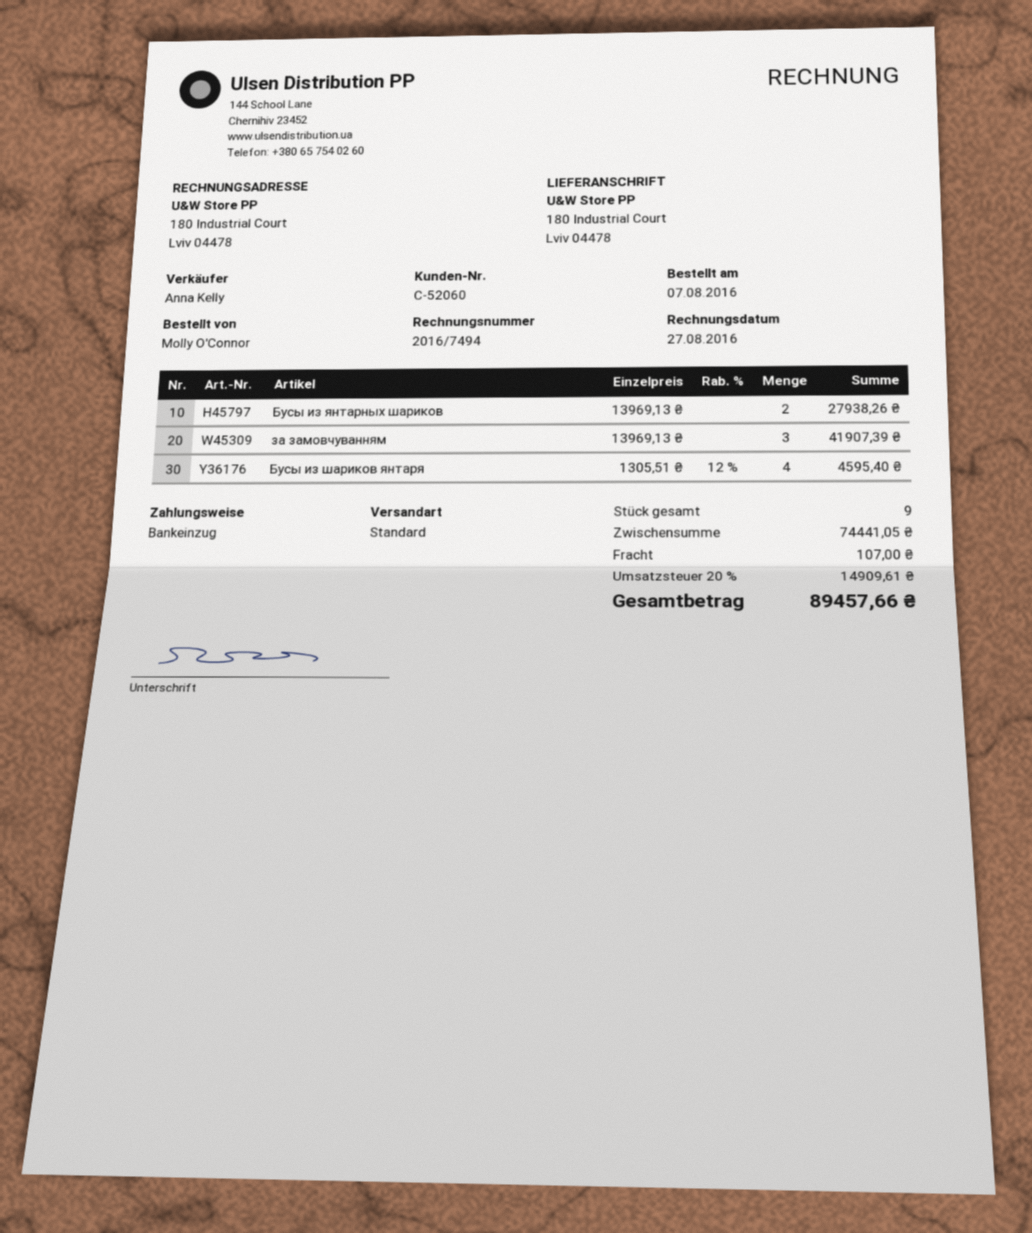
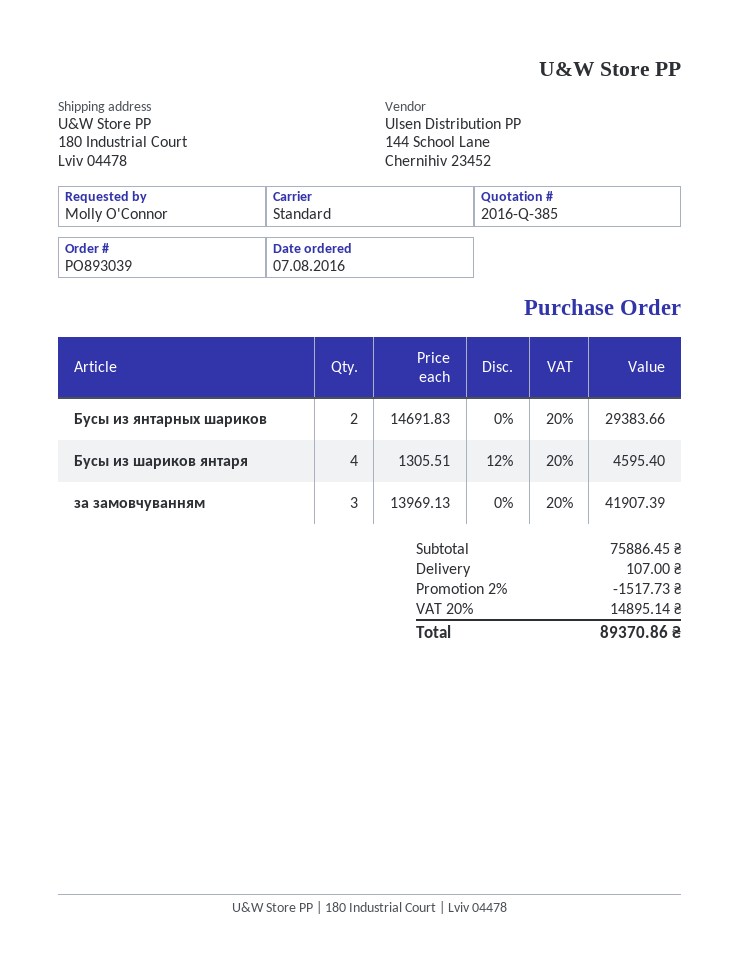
Бусы из янтарных шариков: 2 x 13969.13 = 27938.26 -> 2 x 14691.83 = 29383.66
subtotal: 74441.05 -> 75886.45
discount: none -> 2% = 1517.73
tax: 20% = 14909.61 -> 20% = 14895.14
total: 89457.66 -> 89370.86

